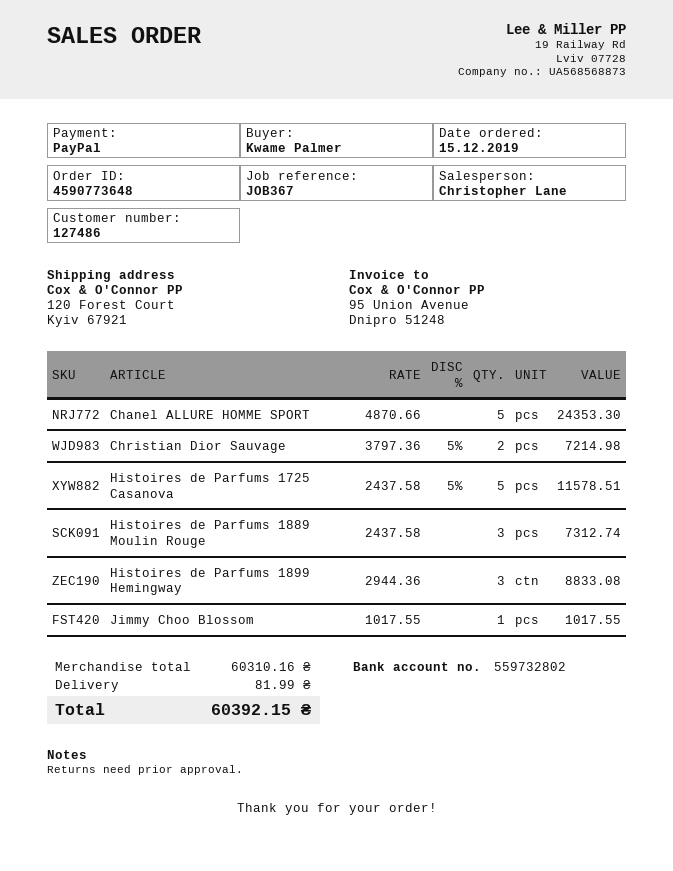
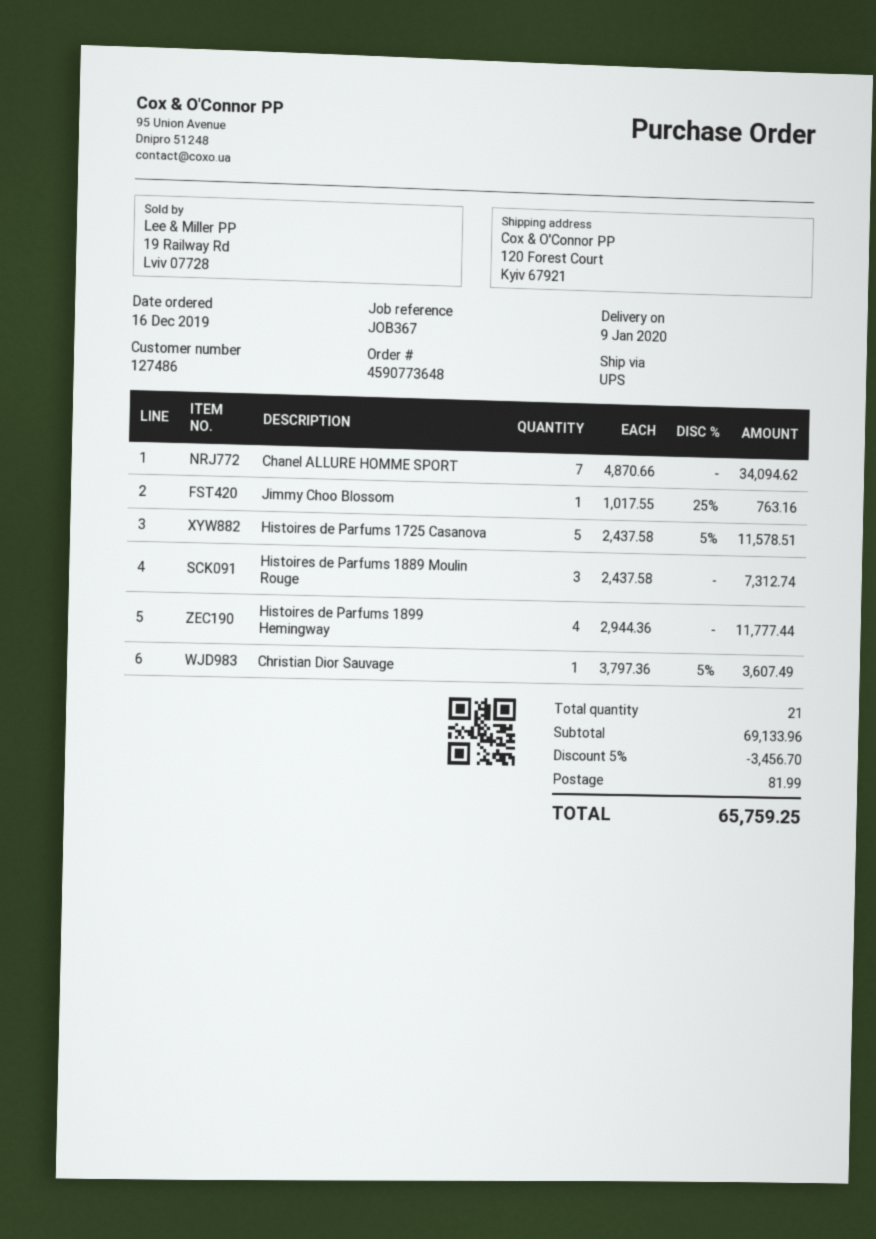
order date: 2019-12-15 -> 2019-12-16
Chanel ALLURE HOMME SPORT: 5 x 4870.66 = 24353.30 -> 7 x 4870.66 = 34094.62
Christian Dior Sauvage: 2 x 3797.36 - 5% = 7214.98 -> 1 x 3797.36 - 5% = 3607.49
Histoires de Parfums 1899 Hemingway: 3 x 2944.36 = 8833.08 -> 4 x 2944.36 = 11777.44
Jimmy Choo Blossom: 1 x 1017.55 = 1017.55 -> 1 x 1017.55 - 25% = 763.16
subtotal: 60310.16 -> 69133.96
discount: none -> 5% = 3456.70
total: 60392.15 -> 65759.25

